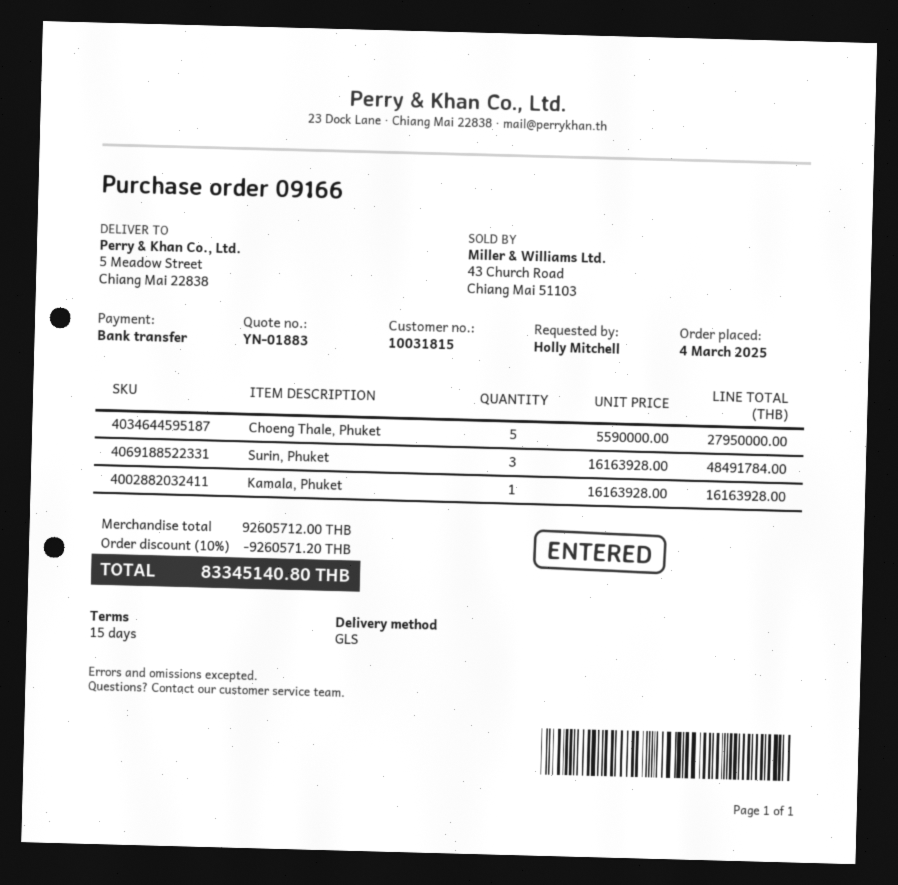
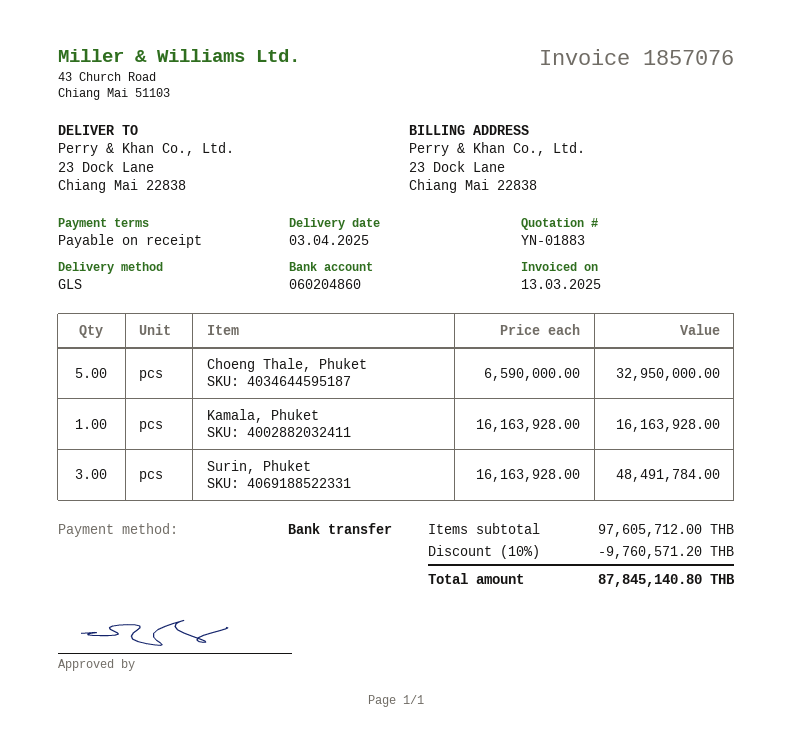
payment terms: 15 days -> on receipt
ship to: 5 Meadow Street, Chiang Mai 22838 -> 23 Dock Lane, Chiang Mai 22838
Choeng Thale, Phuket: 5 x 5590000.00 = 27950000.00 -> 5 x 6590000.00 = 32950000.00
subtotal: 92605712.00 -> 97605712.00
discount: 10% = 9260571.20 -> 10% = 9760571.20
total: 83345140.80 -> 87845140.80

